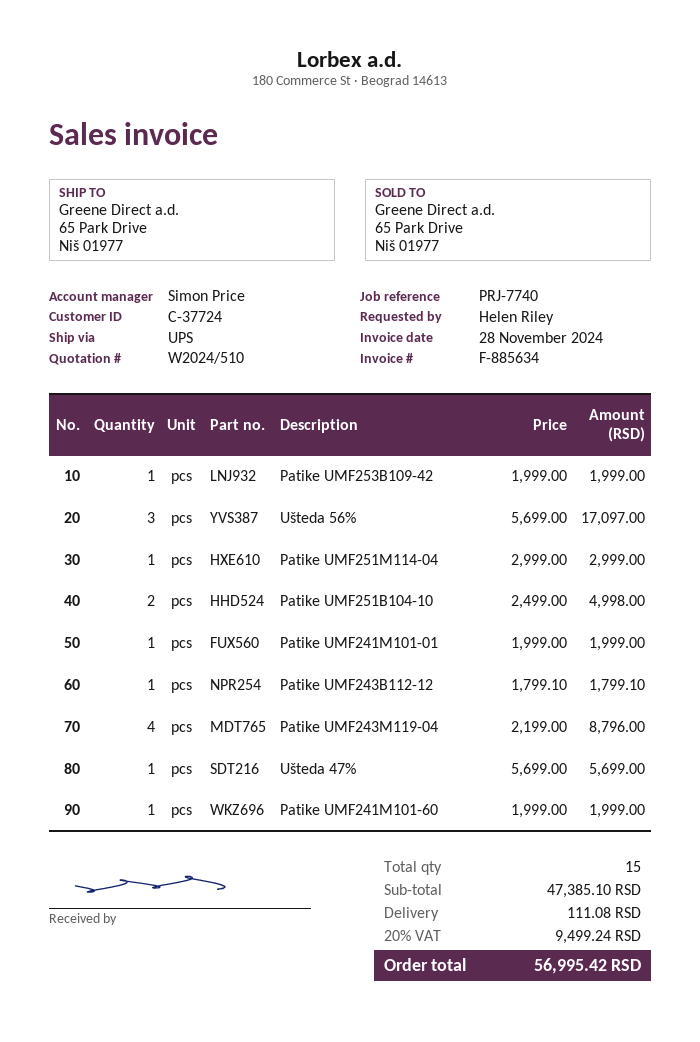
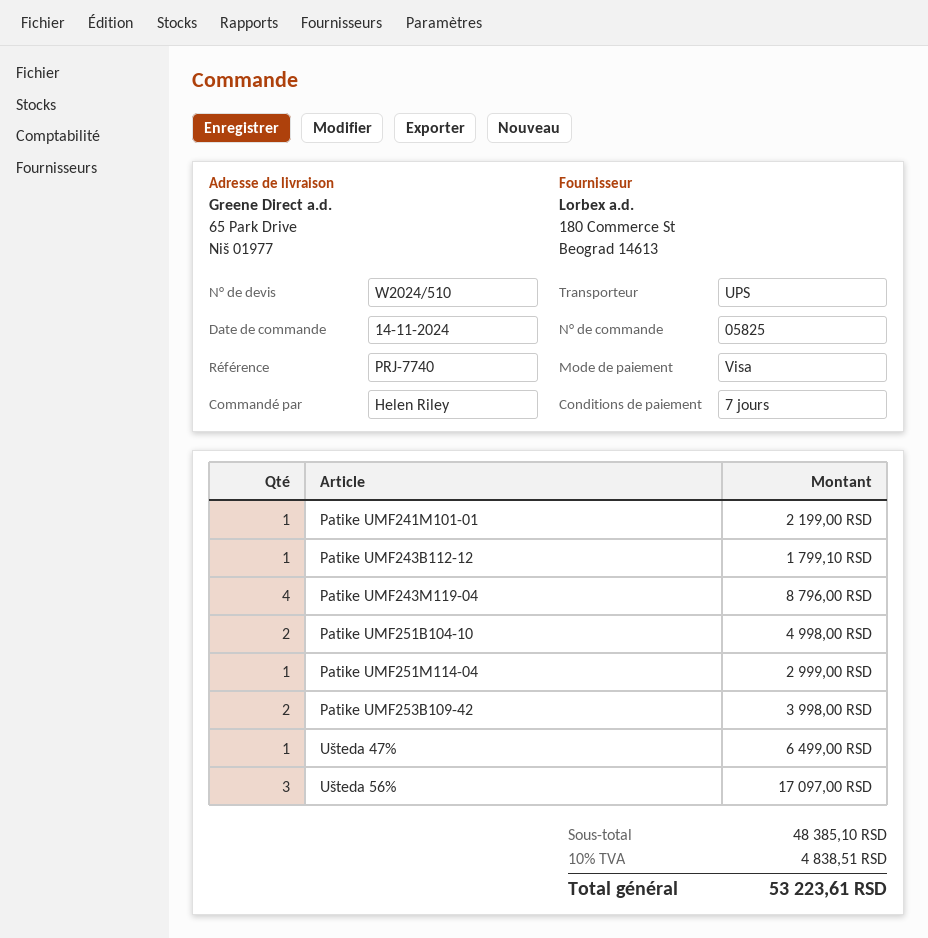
Patike UMF253B109-42: 1 for 1999.00 -> 2 for 3998.00
Patike UMF241M101-01: 1 for 1999.00 -> 1 for 2199.00
Ušteda 47%: 1 for 5699.00 -> 1 for 6499.00
Patike UMF241M101-60: 1 for 1999.00 -> none
subtotal: 47385.10 -> 48385.10
shipping: 111.08 -> none
tax: 20% = 9499.24 -> 10% = 4838.51
total: 56995.42 -> 53223.61

